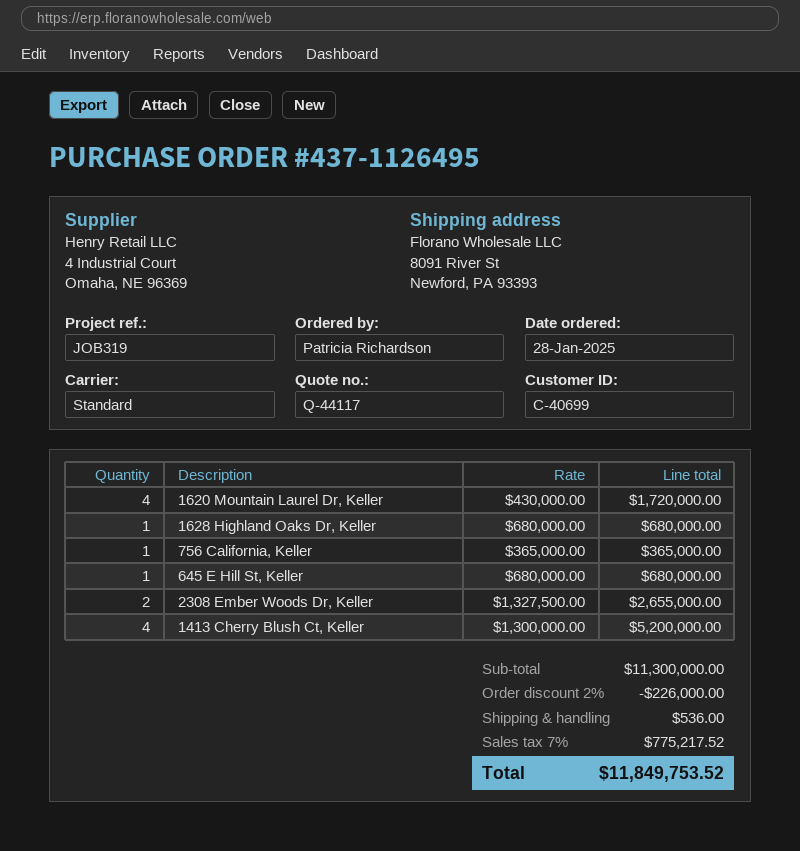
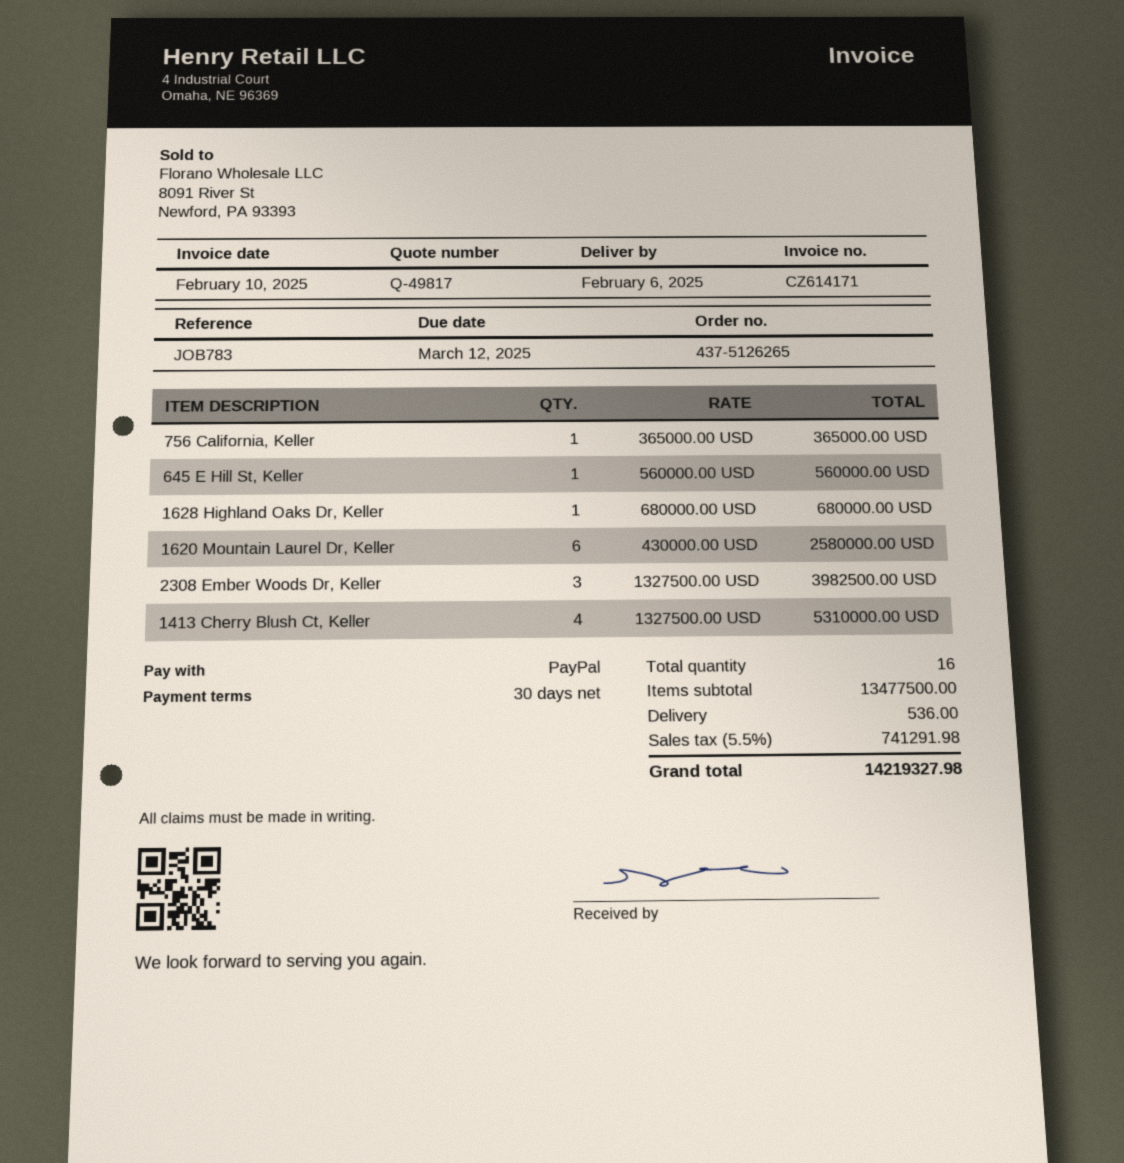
quote number: Q-44117 -> Q-49817
order number: 437-1126495 -> 437-5126265
reference: JOB319 -> JOB783
1620 Mountain Laurel Dr, Keller: 4 x 430000.00 = 1720000.00 -> 6 x 430000.00 = 2580000.00
645 E Hill St, Keller: 1 x 680000.00 = 680000.00 -> 1 x 560000.00 = 560000.00
2308 Ember Woods Dr, Keller: 2 x 1327500.00 = 2655000.00 -> 3 x 1327500.00 = 3982500.00
1413 Cherry Blush Ct, Keller: 4 x 1300000.00 = 5200000.00 -> 4 x 1327500.00 = 5310000.00
subtotal: 11300000.00 -> 13477500.00
discount: 2% = 226000.00 -> none
tax: 7% = 775217.52 -> 5.5% = 741291.98
total: 11849753.52 -> 14219327.98

